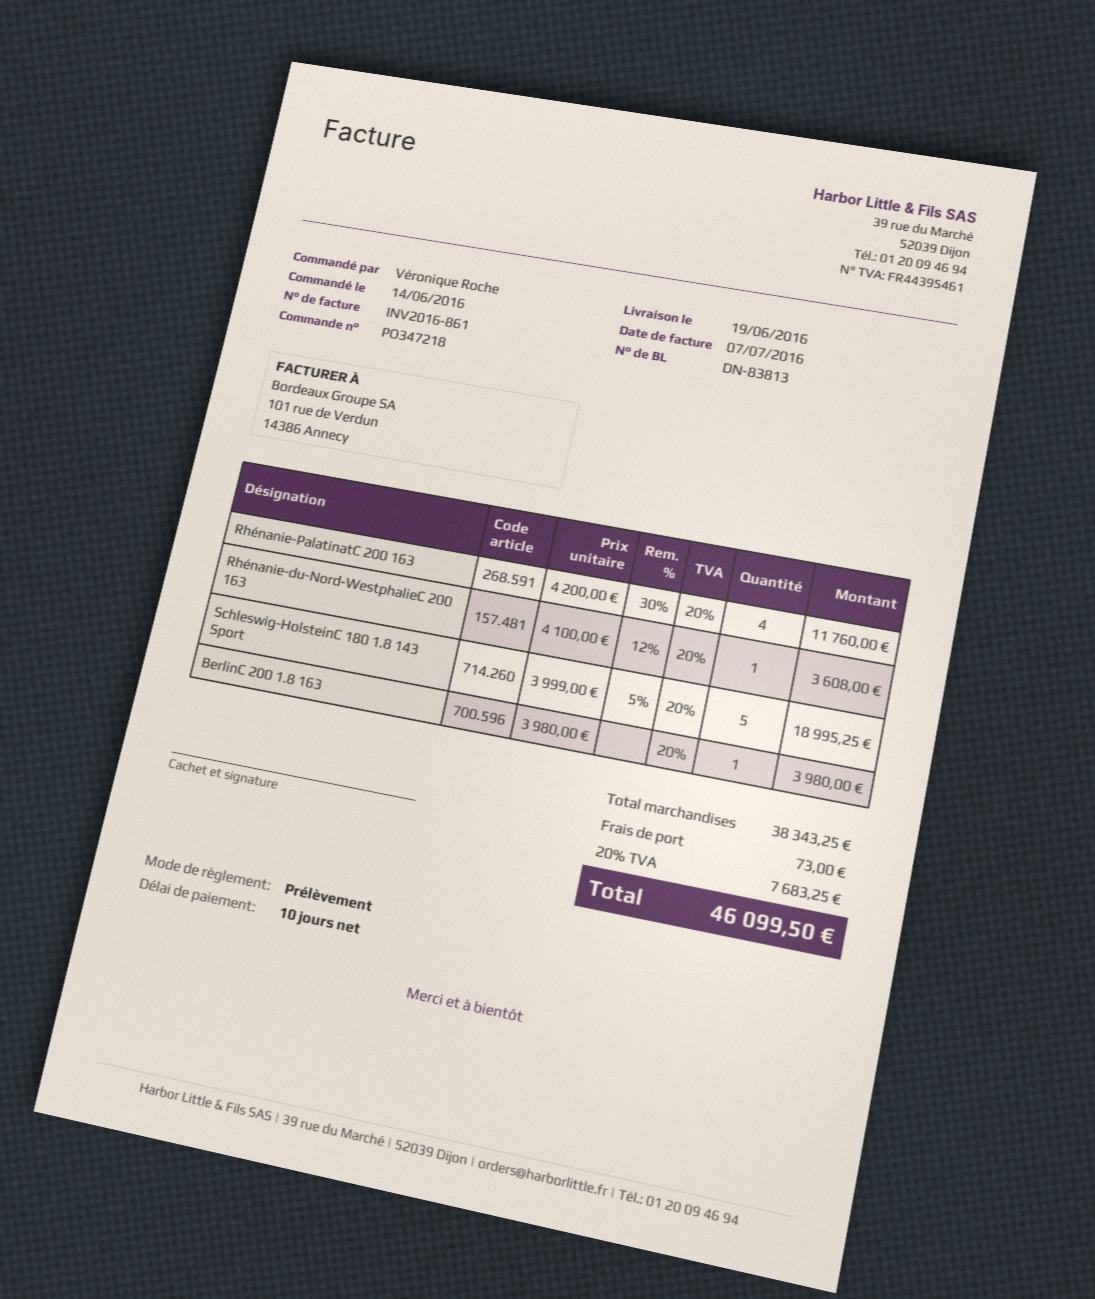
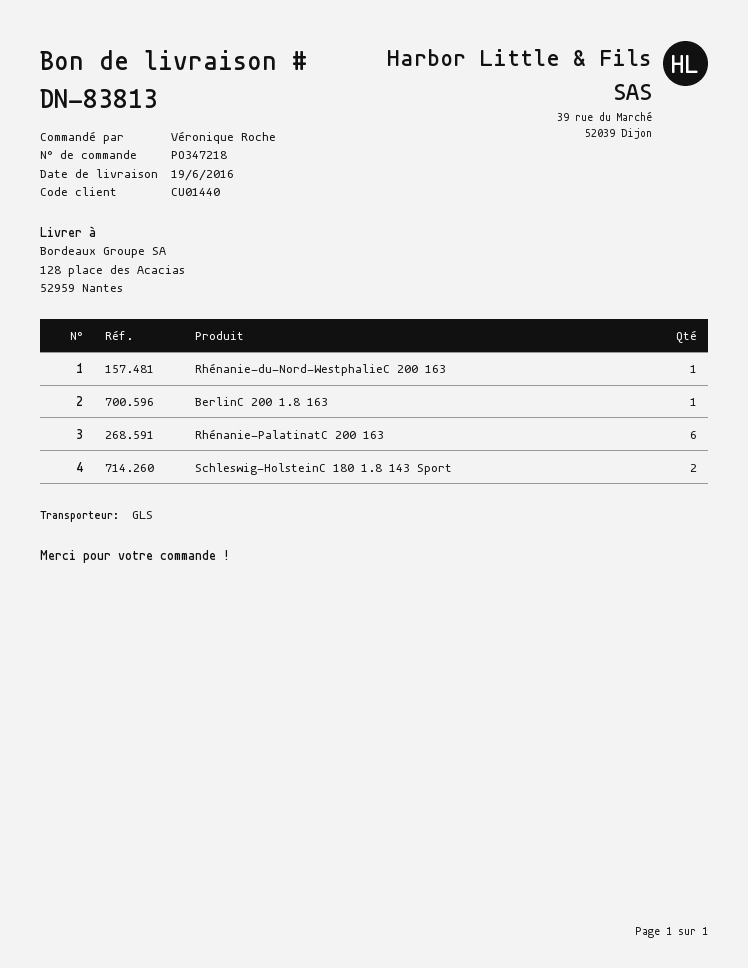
Rhénanie-PalatinatC 200 163: 4 -> 6
Schleswig-HolsteinC 180 1.8 143 Sport: 5 -> 2

